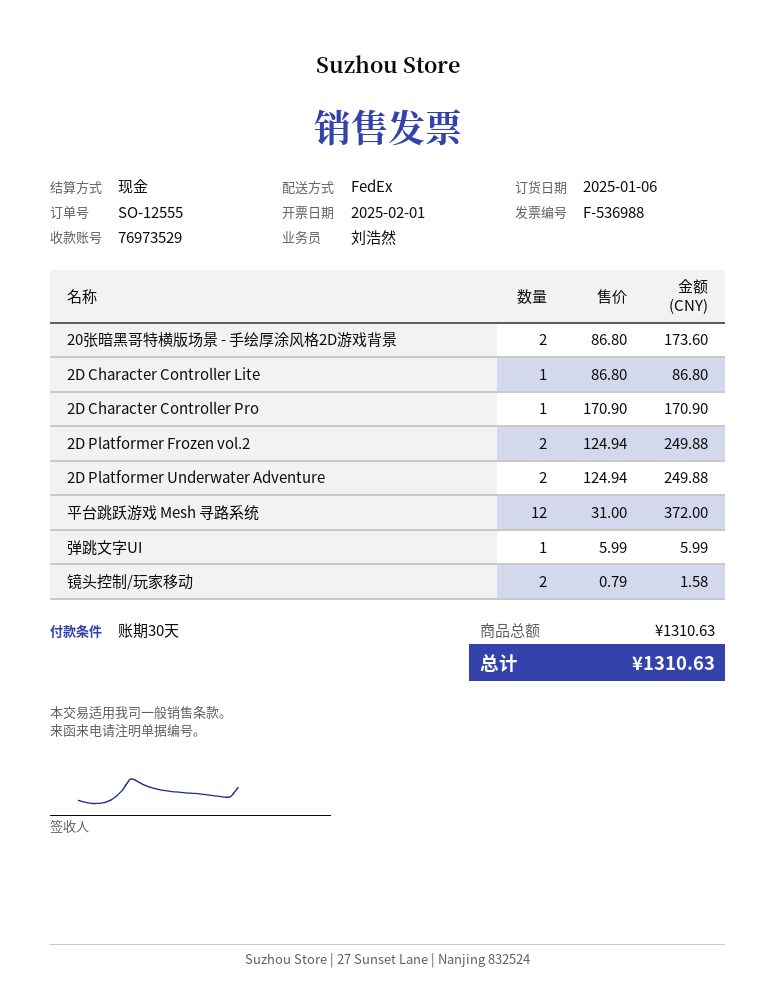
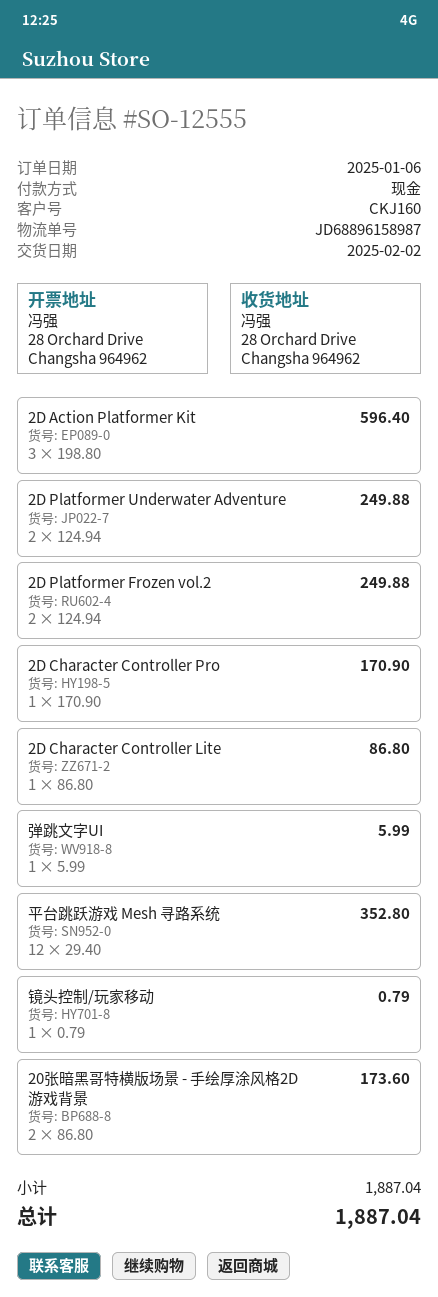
平台跳跃游戏 Mesh 寻路系统: 12 x 31.00 = 372.00 -> 12 x 29.40 = 352.80
镜头控制/玩家移动: 2 x 0.79 = 1.58 -> 1 x 0.79 = 0.79
2D Action Platformer Kit: none -> 3 x 198.80 = 596.40
subtotal: 1310.63 -> 1887.04
total: 1310.63 -> 1887.04

